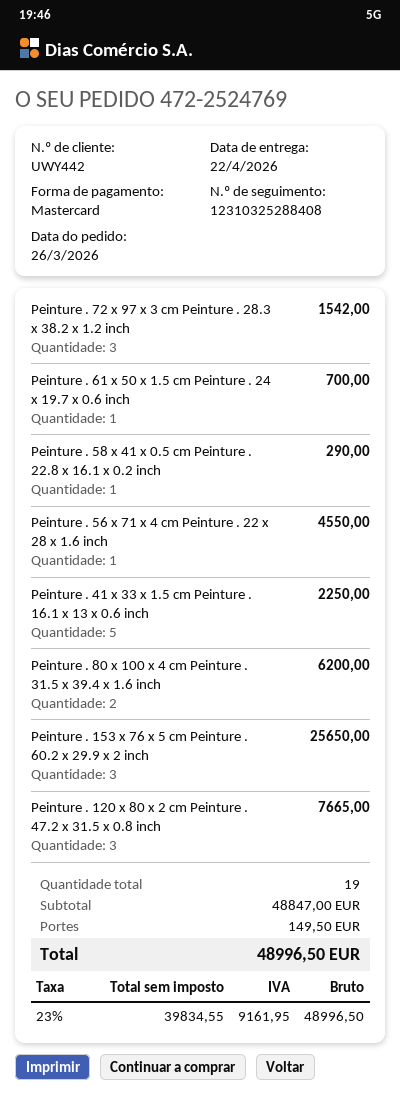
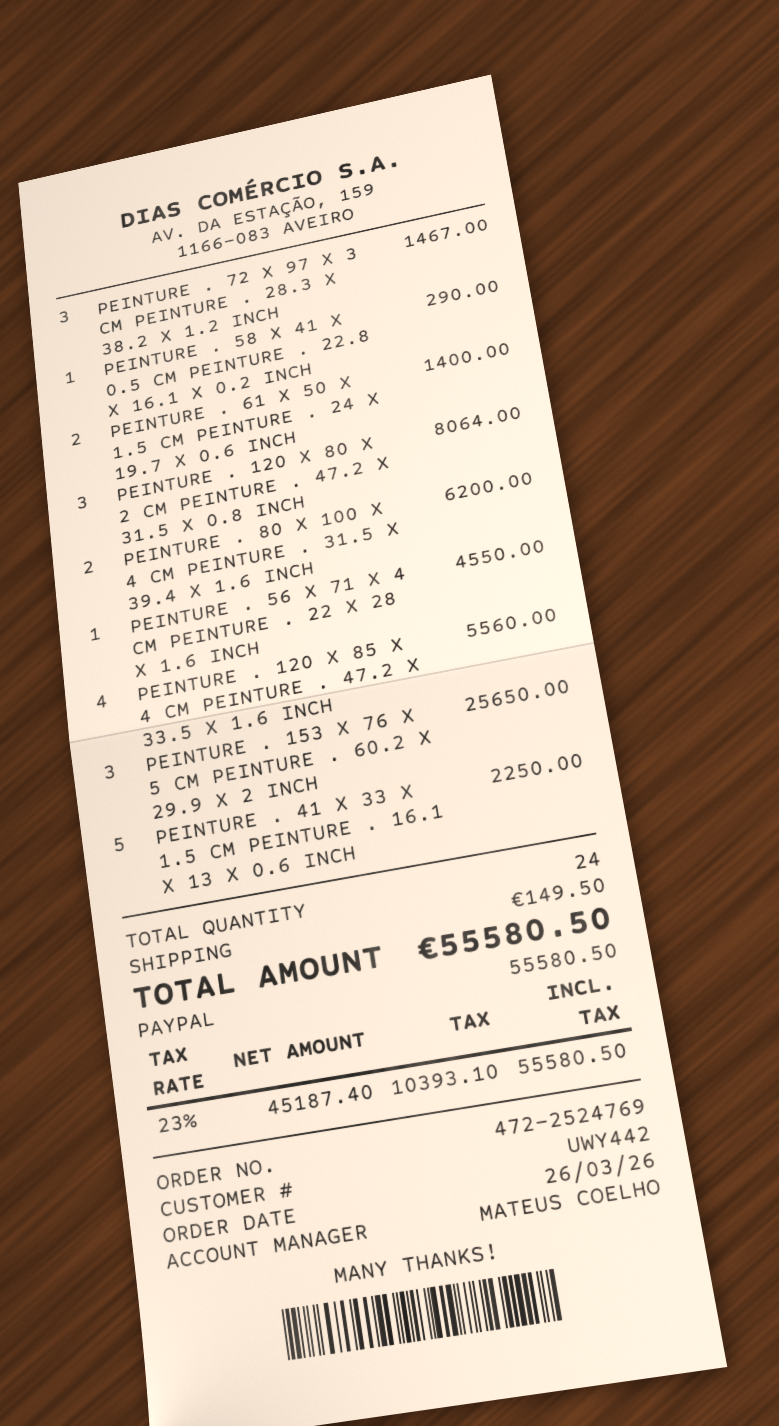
payment method: Mastercard -> PayPal
Peinture . 72 x 97 x 3 cm Peinture . 28.3 x 38.2 x 1.2 inch: 3 for 1542.00 -> 3 for 1467.00
Peinture . 61 x 50 x 1.5 cm Peinture . 24 x 19.7 x 0.6 inch: 1 for 700.00 -> 2 for 1400.00
Peinture . 120 x 80 x 2 cm Peinture . 47.2 x 31.5 x 0.8 inch: 3 for 7665.00 -> 3 for 8064.00
PEINTURE . 120 X 85 X 4 CM PEINTURE . 47.2 X 33.5 X 1.6 INCH: none -> 4 for 5560.00
total quantity: 19 -> 24
net: 39834.55 -> 45187.40
tax: 23% = 9161.95 -> 23% = 10393.10
total: 48996.50 -> 55580.50

